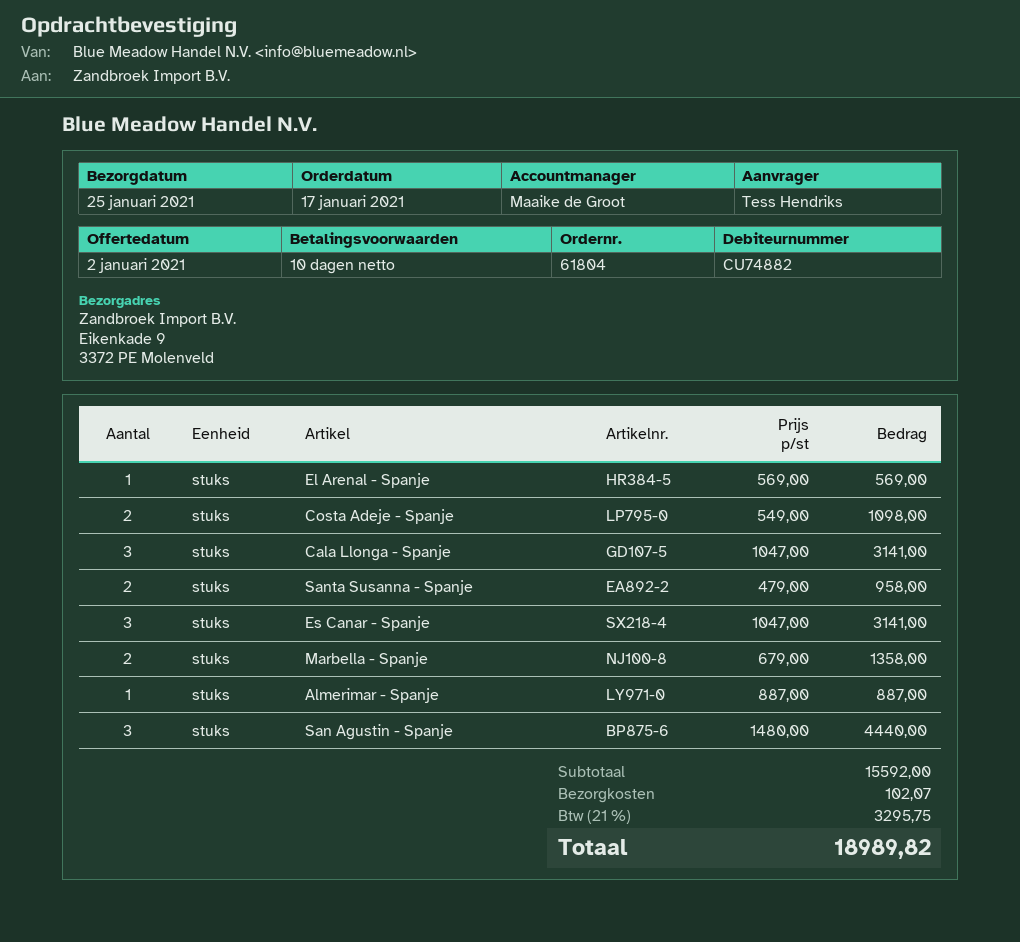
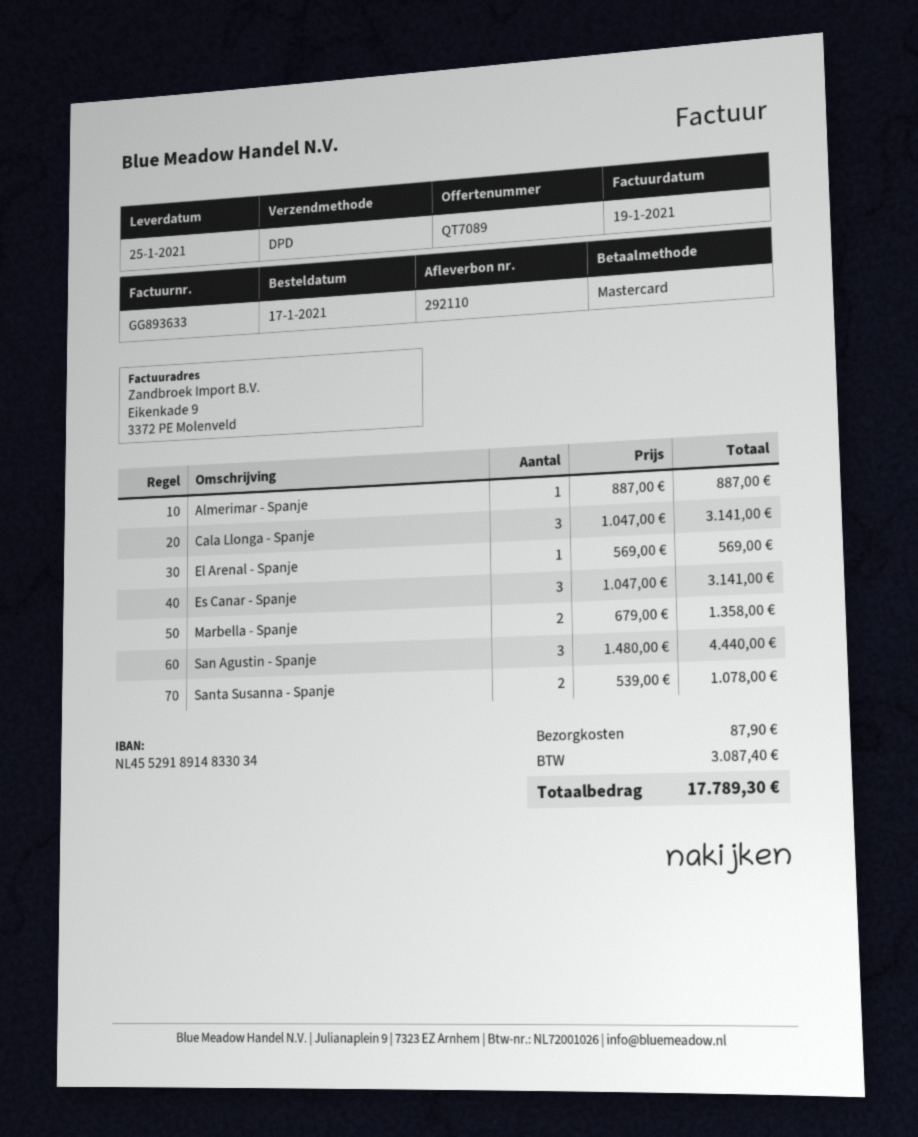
Costa Adeje - Spanje: 2 x 549.00 = 1098.00 -> none
Santa Susanna - Spanje: 2 x 479.00 = 958.00 -> 2 x 539.00 = 1078.00
shipping: 102.07 -> 87.90
tax: 3295.75 -> 3087.40
total: 18989.82 -> 17789.30

